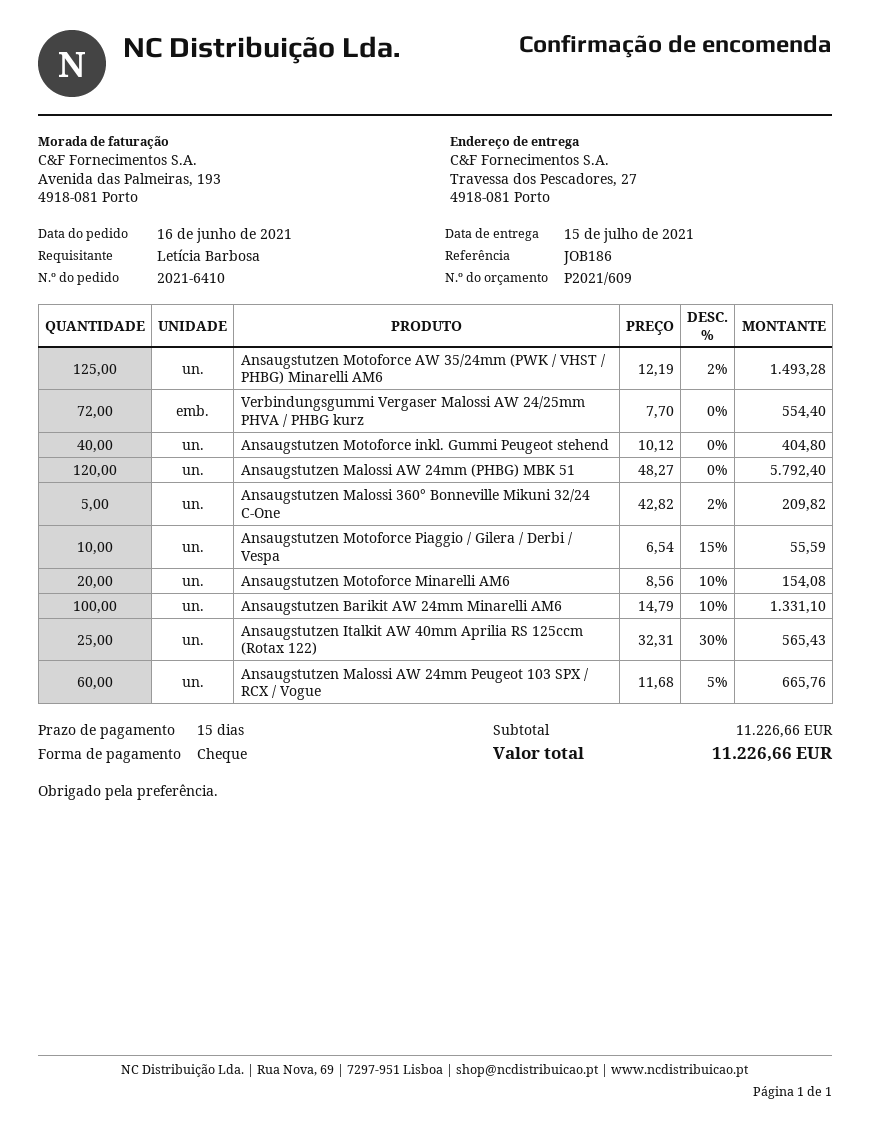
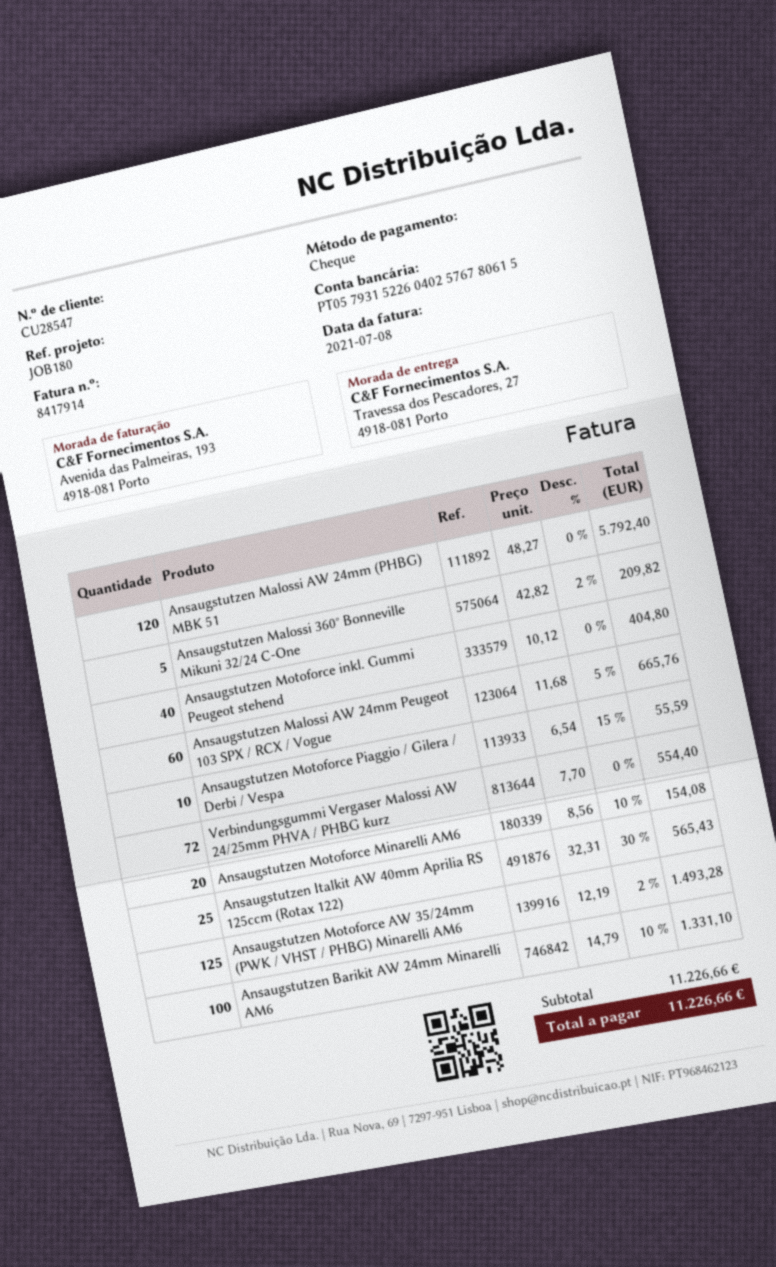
reference: JOB186 -> JOB180

